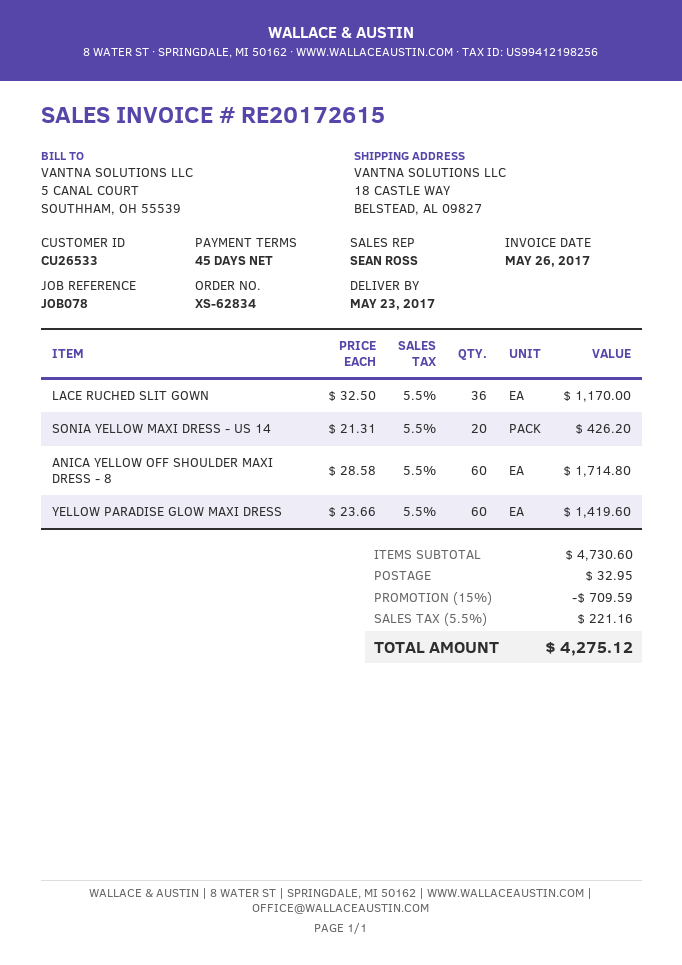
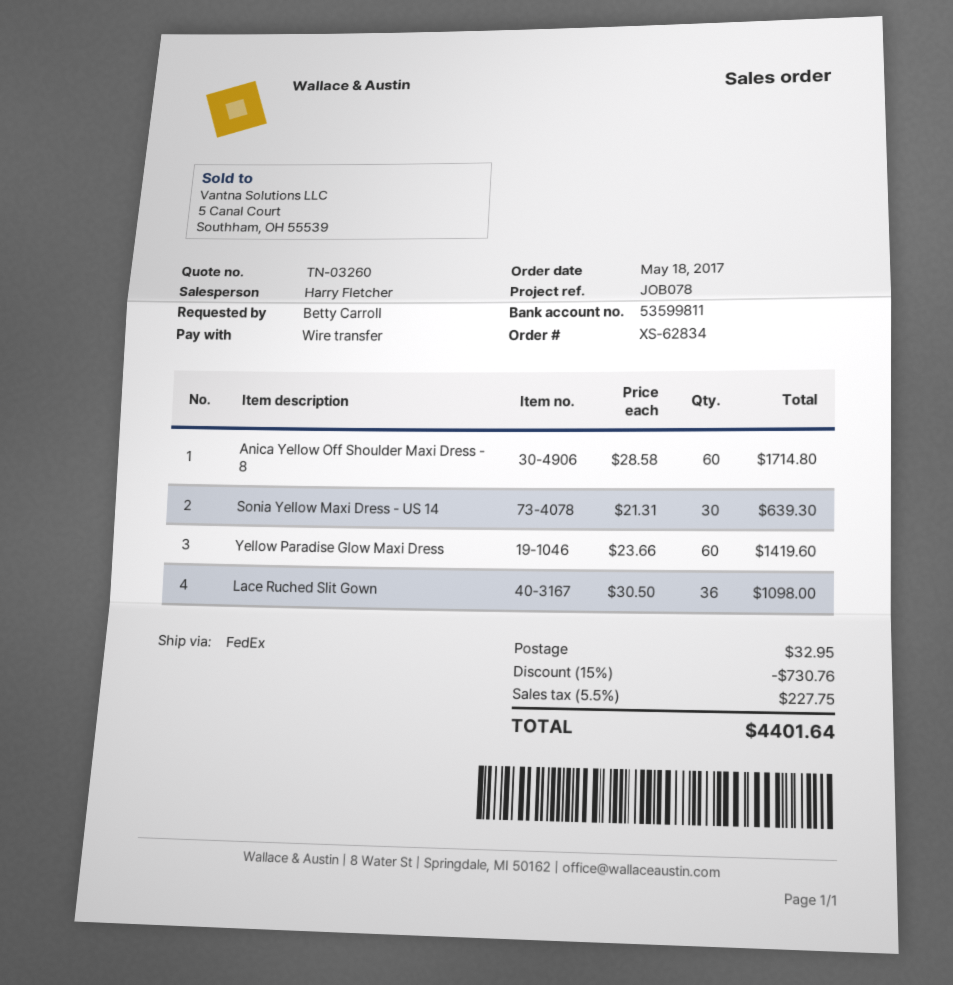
sales rep: SEAN ROSS -> Harry Fletcher
LACE RUCHED SLIT GOWN: 36 x 32.50 = 1170.00 -> 36 x 30.50 = 1098.00
SONIA YELLOW MAXI DRESS - US 14: 20 x 21.31 = 426.20 -> 30 x 21.31 = 639.30
discount: 15% = 709.59 -> 15% = 730.76
tax: 5.5% = 221.16 -> 5.5% = 227.75
total: 4275.12 -> 4401.64

